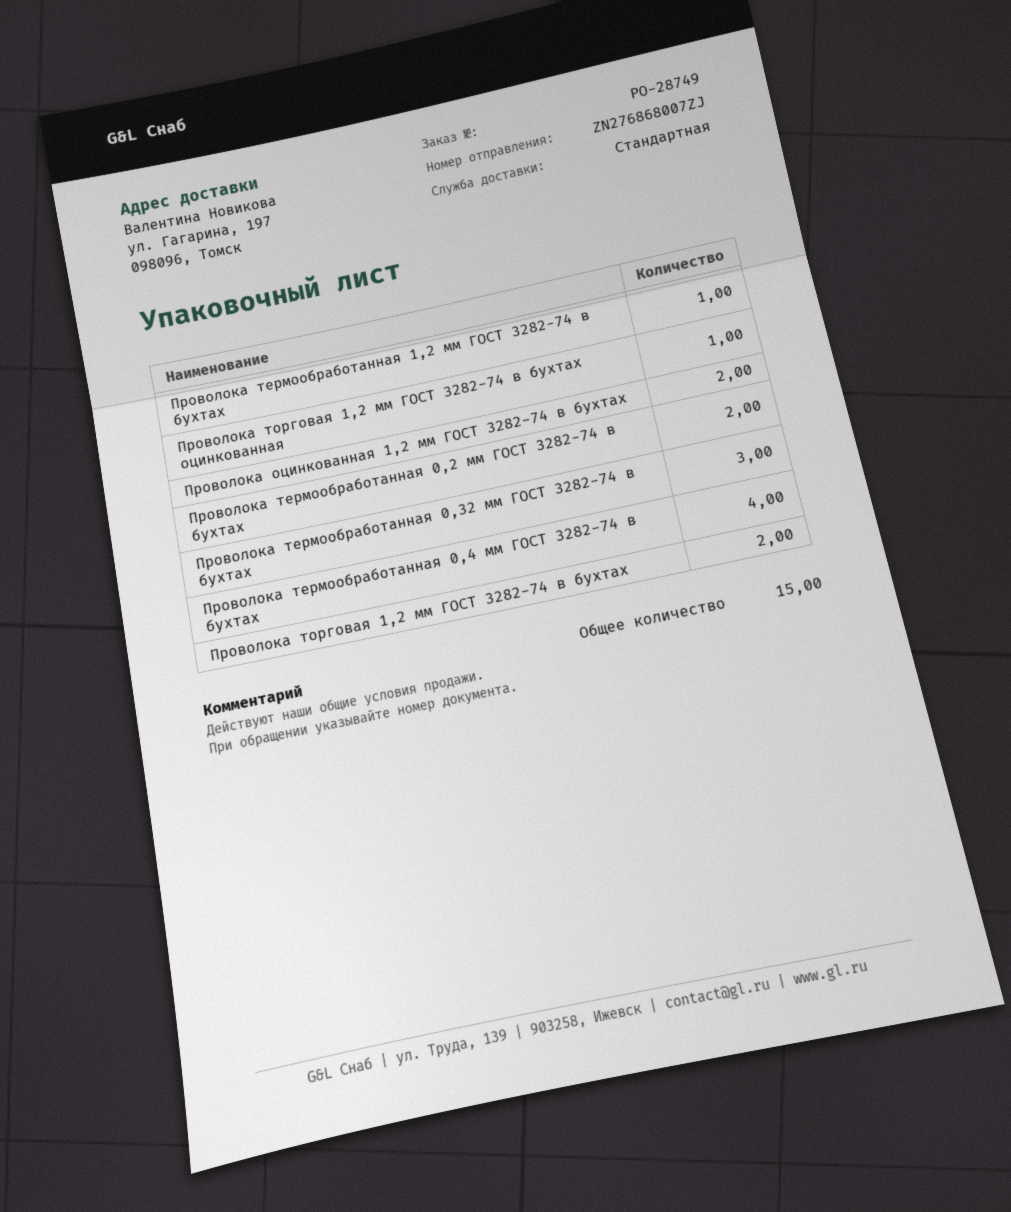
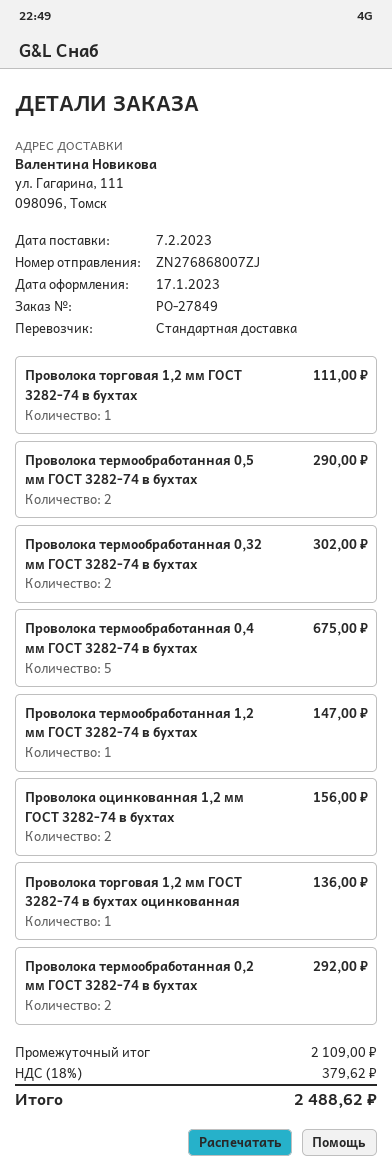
order number: PO-28749 -> PO-27849
ship to: ул. Гагарина, 197, 098096, Томск -> ул. Гагарина, 111, 098096, Томск
Проволока термообработанная 0,32 мм ГОСТ 3282-74 в бухтах: 3 -> 2
Проволока термообработанная 0,4 мм ГОСТ 3282-74 в бухтах: 4 -> 5
Проволока торговая 1,2 мм ГОСТ 3282-74 в бухтах: 2 -> 1
Проволока термообработанная 0,5 мм ГОСТ 3282-74 в бухтах: none -> 2

